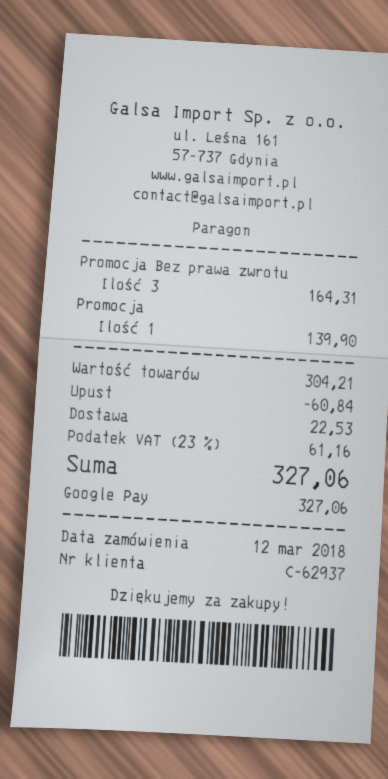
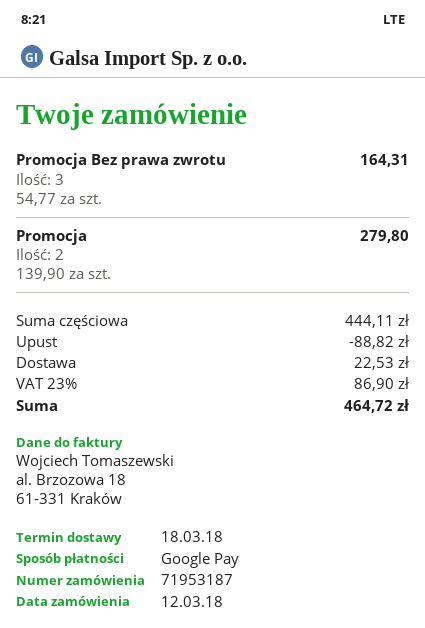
Promocja: 1 for 139.90 -> 2 for 279.80
subtotal: 304.21 -> 444.11
discount: 60.84 -> 88.82
tax: 23% = 61.16 -> 23% = 86.90
total: 327.06 -> 464.72

